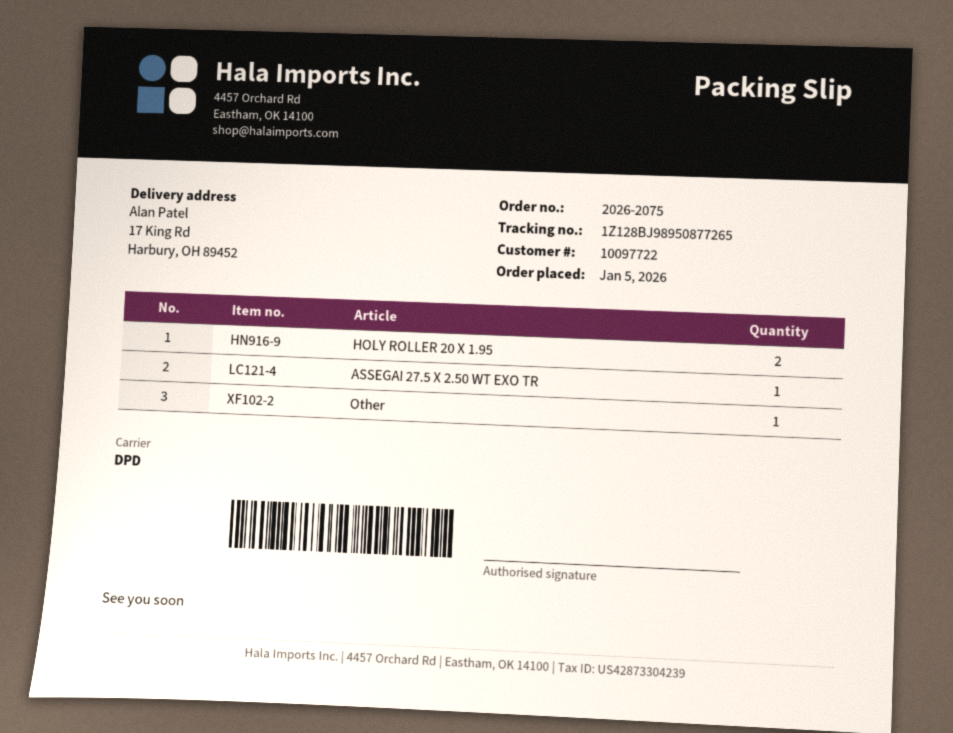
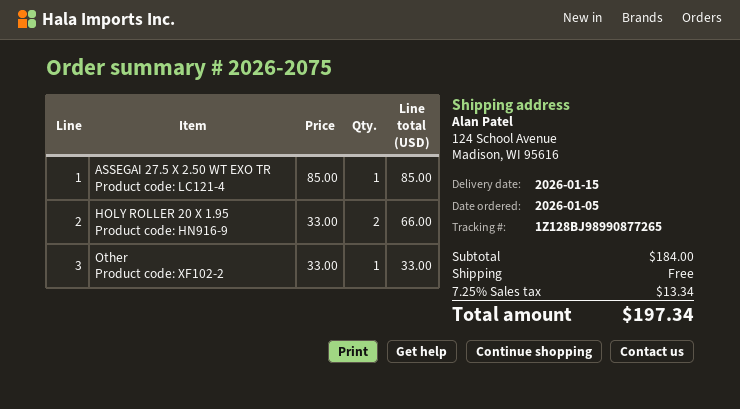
tracking number: 1Z128BJ98950877265 -> 1Z128BJ98990877265
ship to: 17 King Rd, Harbury, OH 89452 -> 124 School Avenue, Madison, WI 95616

